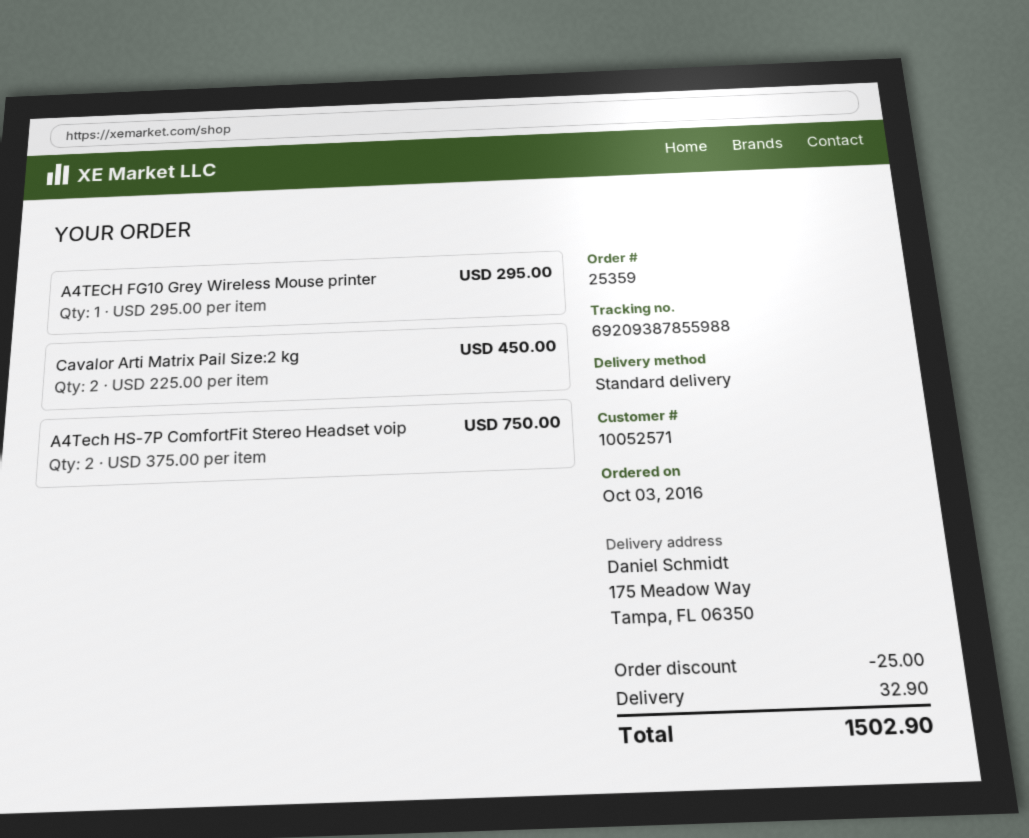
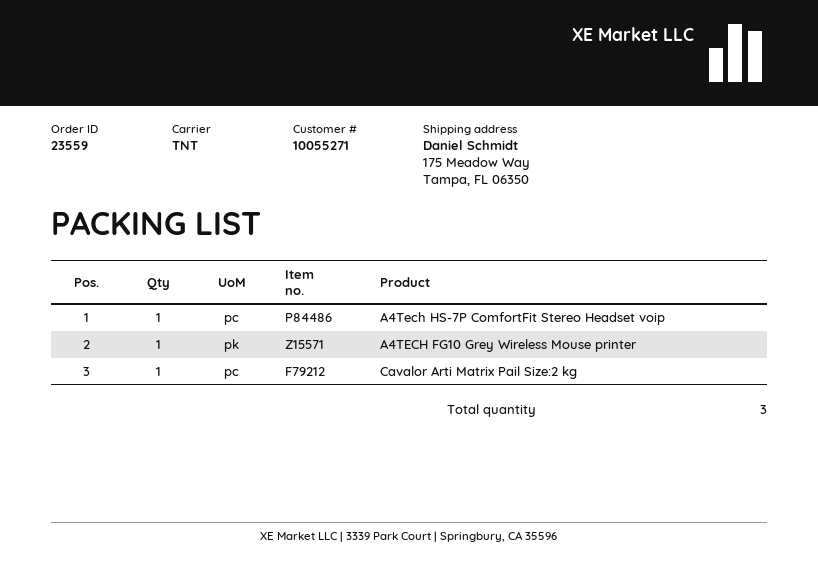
order number: 25359 -> 23559
customer number: 10052571 -> 10055271
shipping method: standard -> TNT
Cavalor Arti Matrix Pail Size:2 kg: 2 -> 1
A4Tech HS-7P ComfortFit Stereo Headset voip: 2 -> 1

